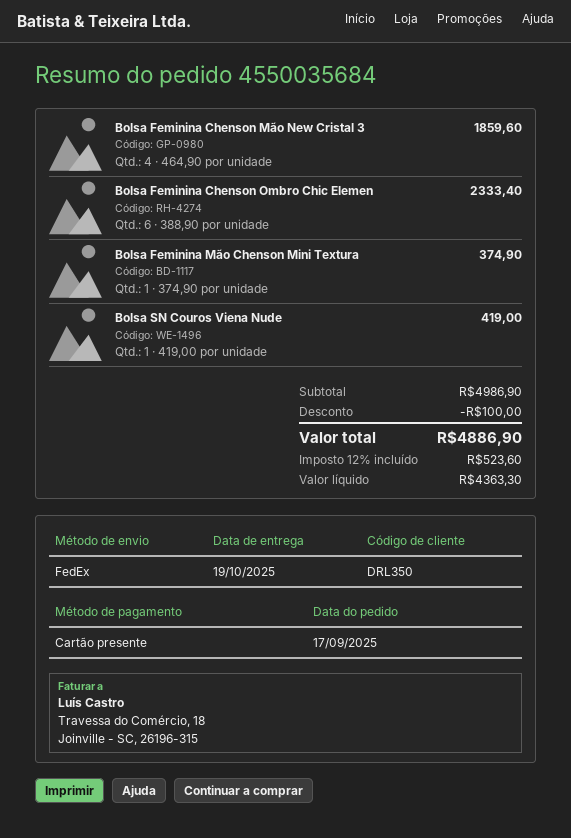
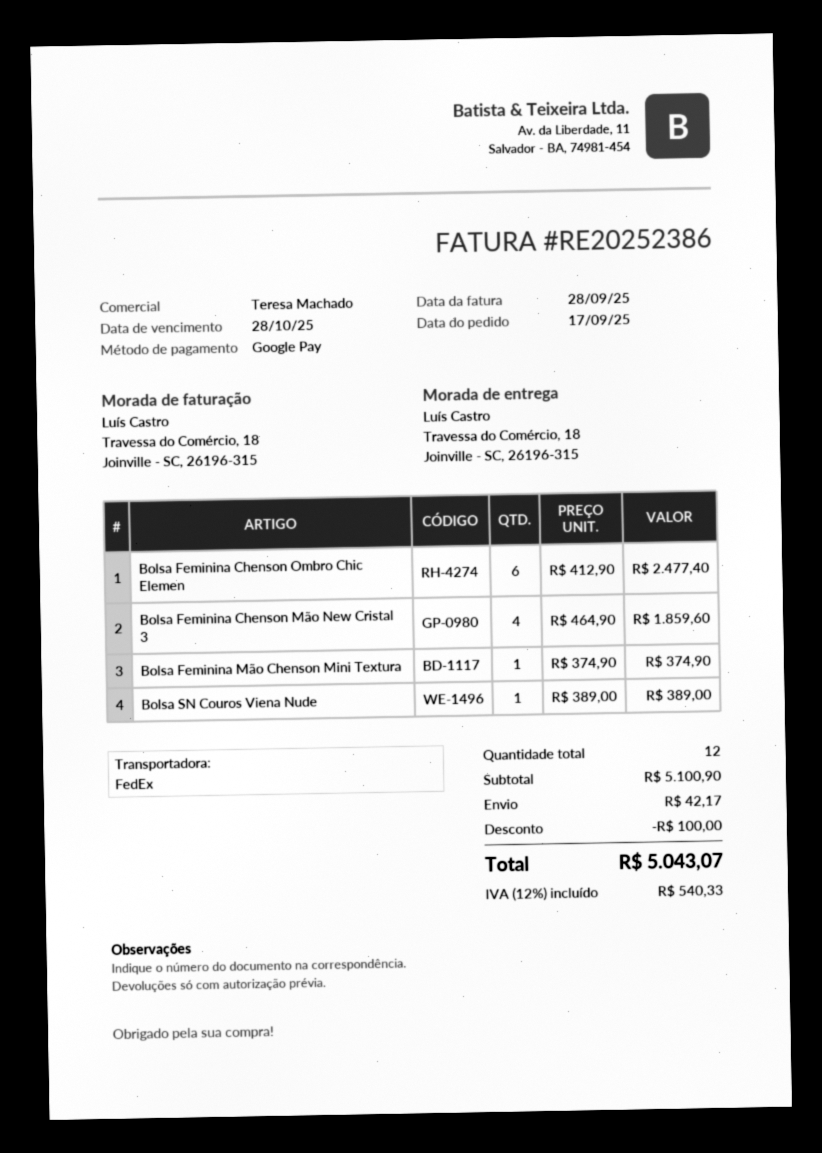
payment method: gift card -> Google Pay
Bolsa Feminina Chenson Ombro Chic Elemen: 6 x 388.90 = 2333.40 -> 6 x 412.90 = 2477.40
Bolsa SN Couros Viena Nude: 1 x 419.00 = 419.00 -> 1 x 389.00 = 389.00
subtotal: 4986.90 -> 5100.90
shipping: none -> 42.17
tax: 12% = 523.60 -> 12% = 540.33
total: 4886.90 -> 5043.07

